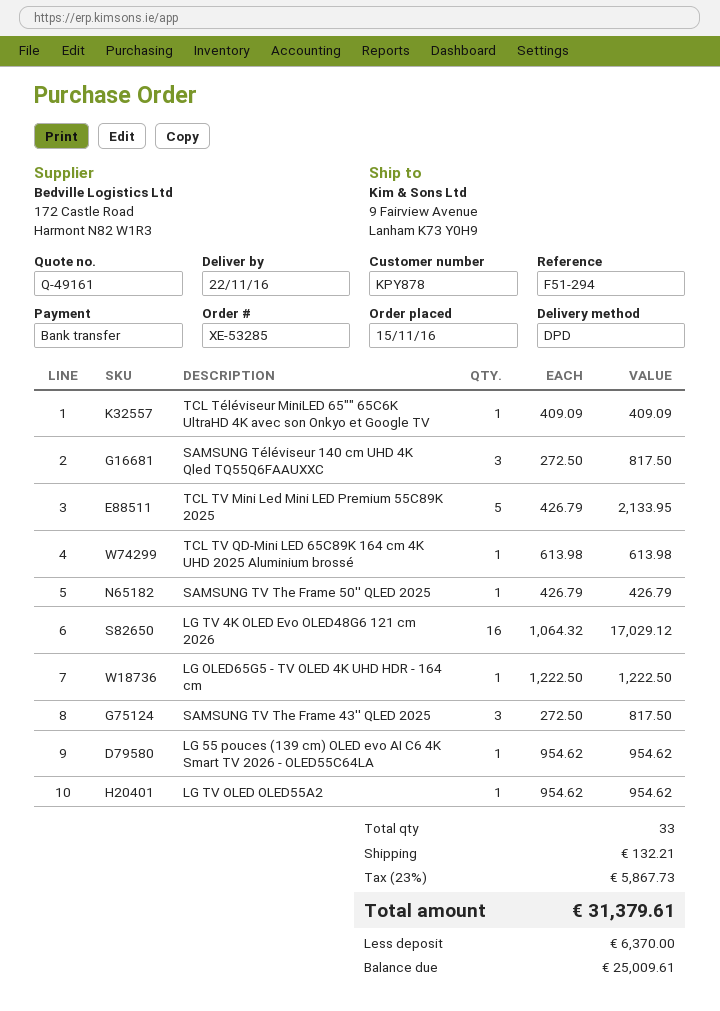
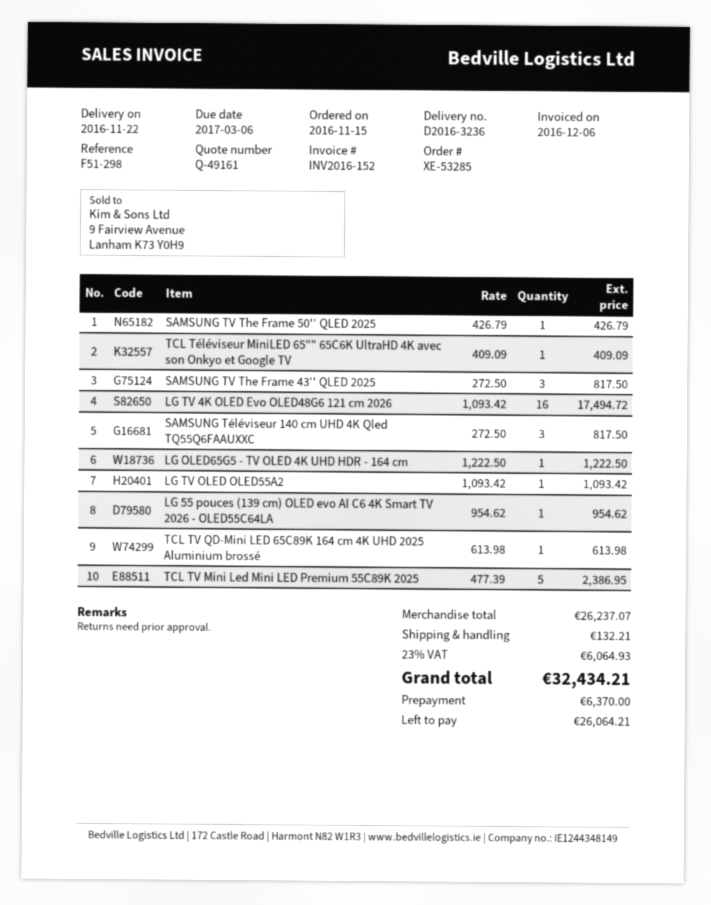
reference: F51-294 -> F51-298
TCL TV Mini Led Mini LED Premium 55C89K 2025: 5 x 426.79 = 2133.95 -> 5 x 477.39 = 2386.95
LG TV 4K OLED Evo OLED48G6 121 cm 2026: 16 x 1064.32 = 17029.12 -> 16 x 1093.42 = 17494.72
LG TV OLED OLED55A2: 1 x 954.62 = 954.62 -> 1 x 1093.42 = 1093.42
tax: 23% = 5867.73 -> 23% = 6064.93
total: 31379.61 -> 32434.21
balance: 25009.61 -> 26064.21

